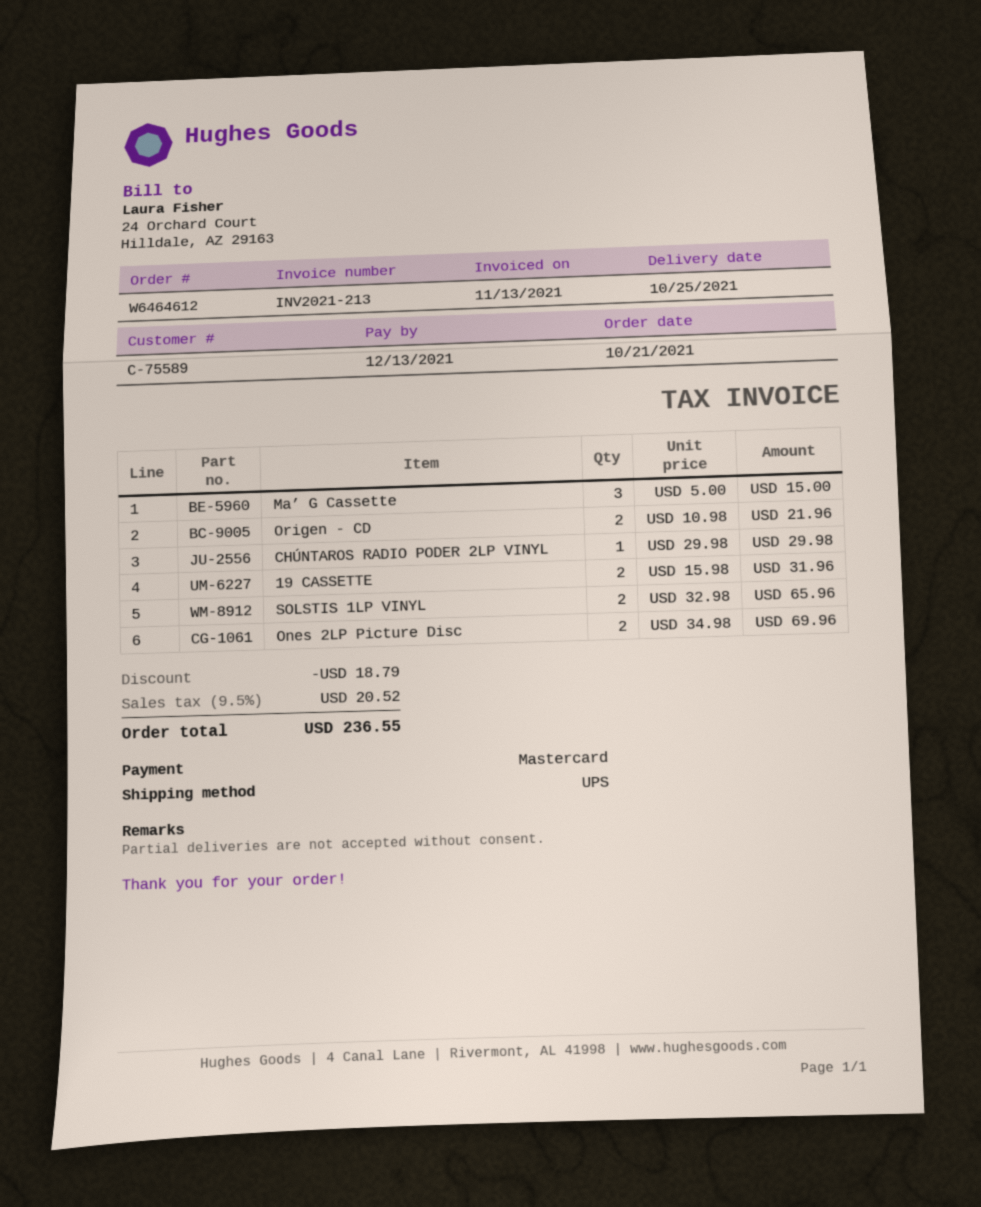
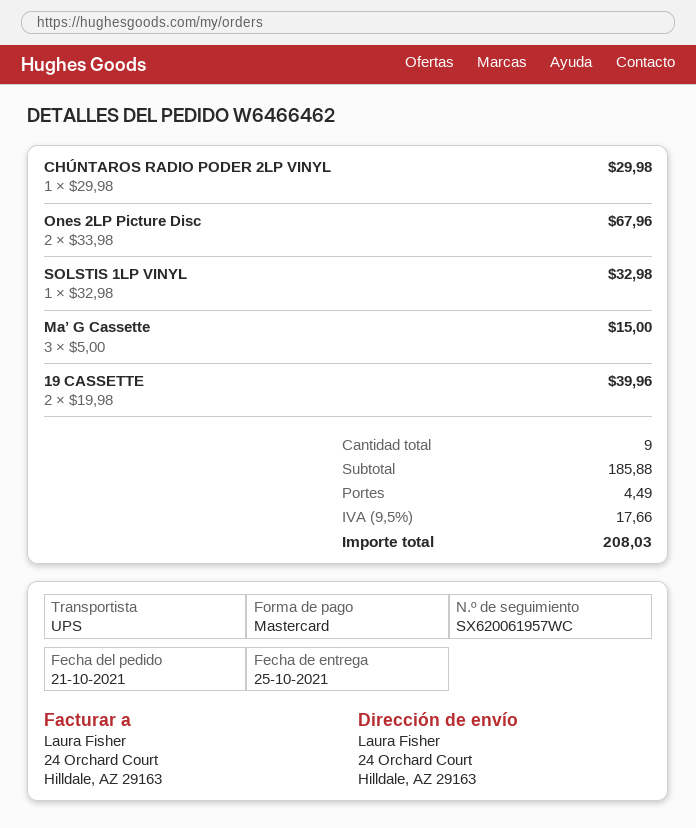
order number: W6464612 -> W6466462
Origen - CD: 2 x 10.98 = 21.96 -> none
19 CASSETTE: 2 x 15.98 = 31.96 -> 2 x 19.98 = 39.96
SOLSTIS 1LP VINYL: 2 x 32.98 = 65.96 -> 1 x 32.98 = 32.98
Ones 2LP Picture Disc: 2 x 34.98 = 69.96 -> 2 x 33.98 = 67.96
discount: 18.79 -> none
shipping: none -> 4.49
tax: 9.5% = 20.52 -> 9.5% = 17.66
total: 236.55 -> 208.03

